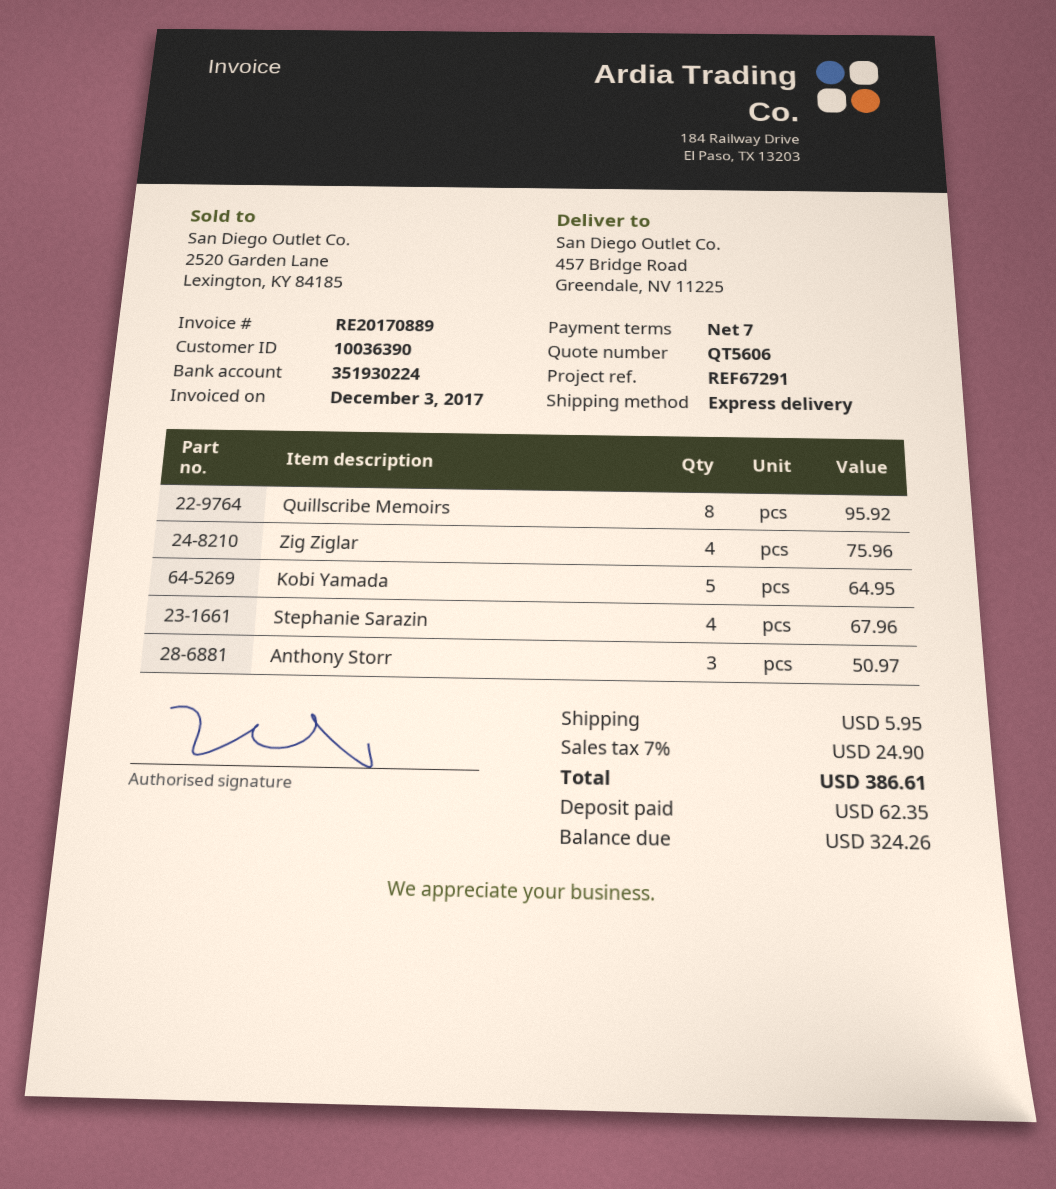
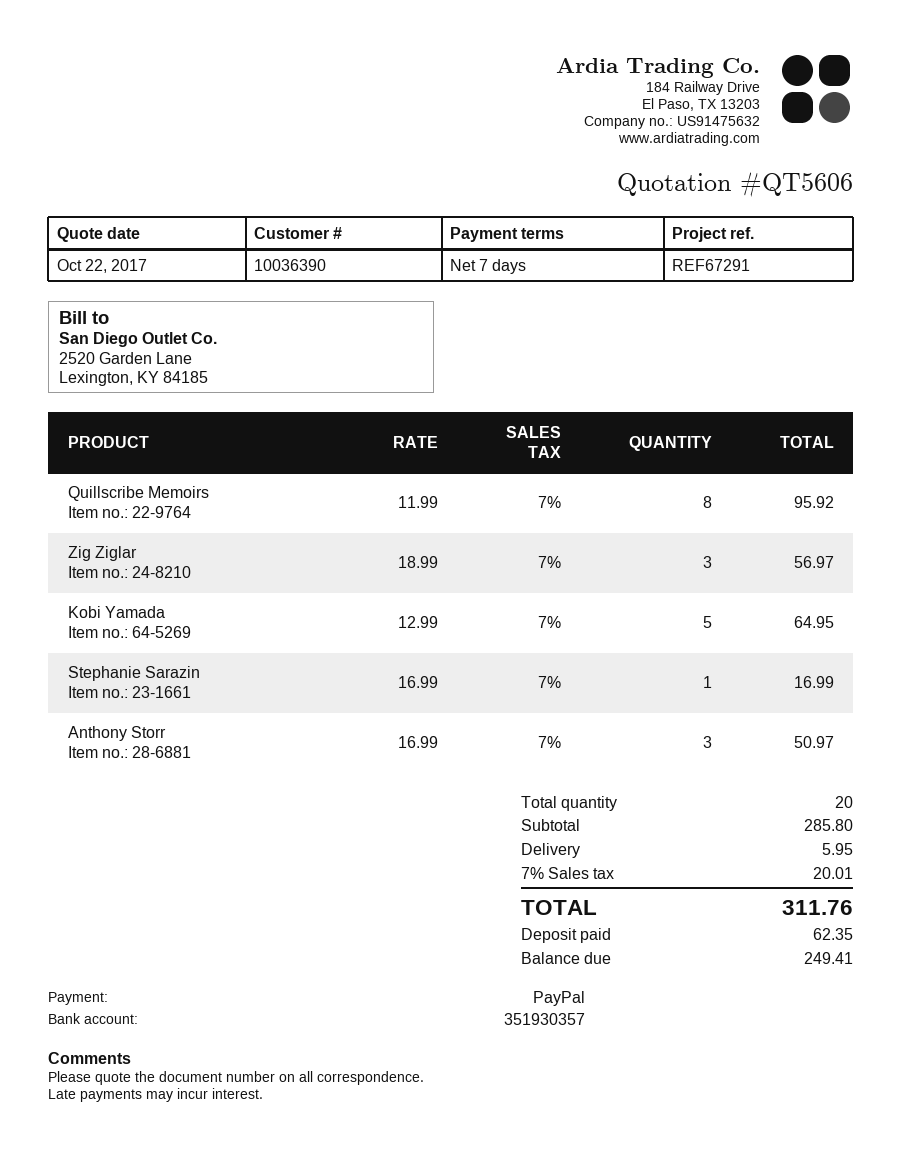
bank account: 351930224 -> 351930357
Zig Ziglar: 4 for 75.96 -> 3 for 56.97
Stephanie Sarazin: 4 for 67.96 -> 1 for 16.99
tax: 7% = 24.90 -> 7% = 20.01
total: 386.61 -> 311.76
balance: 324.26 -> 249.41

